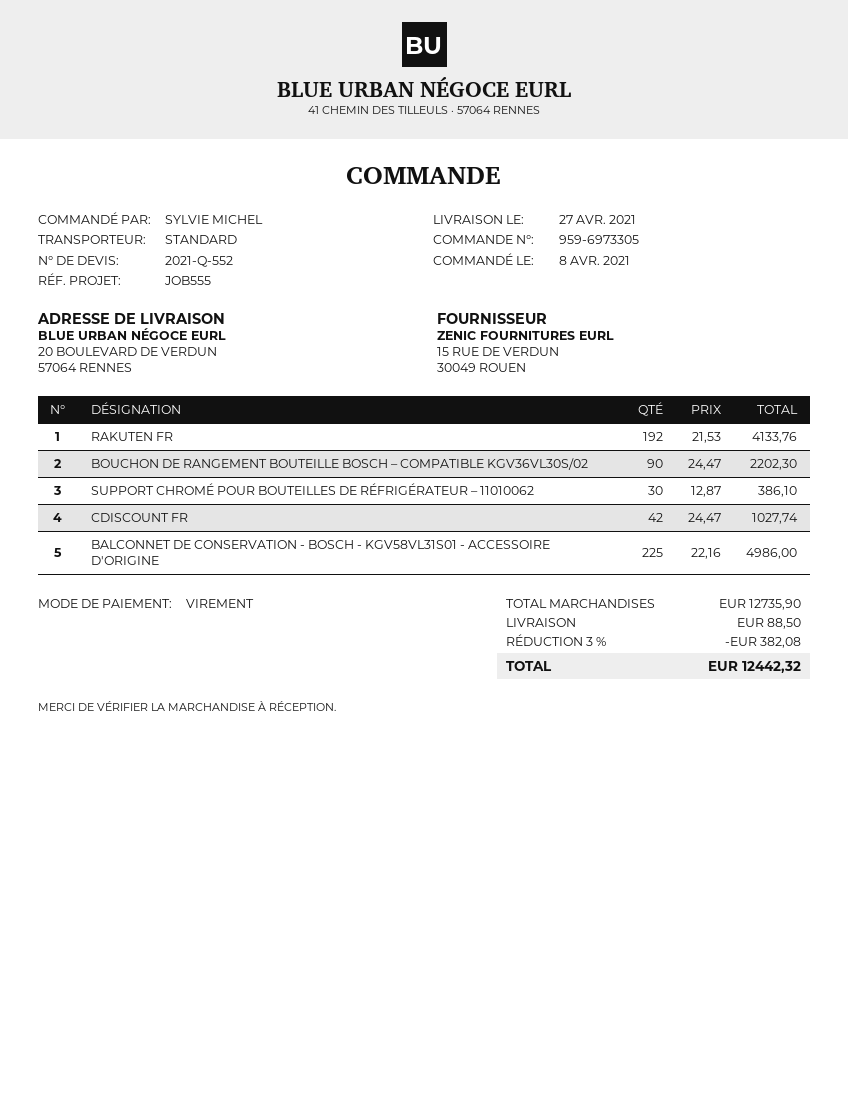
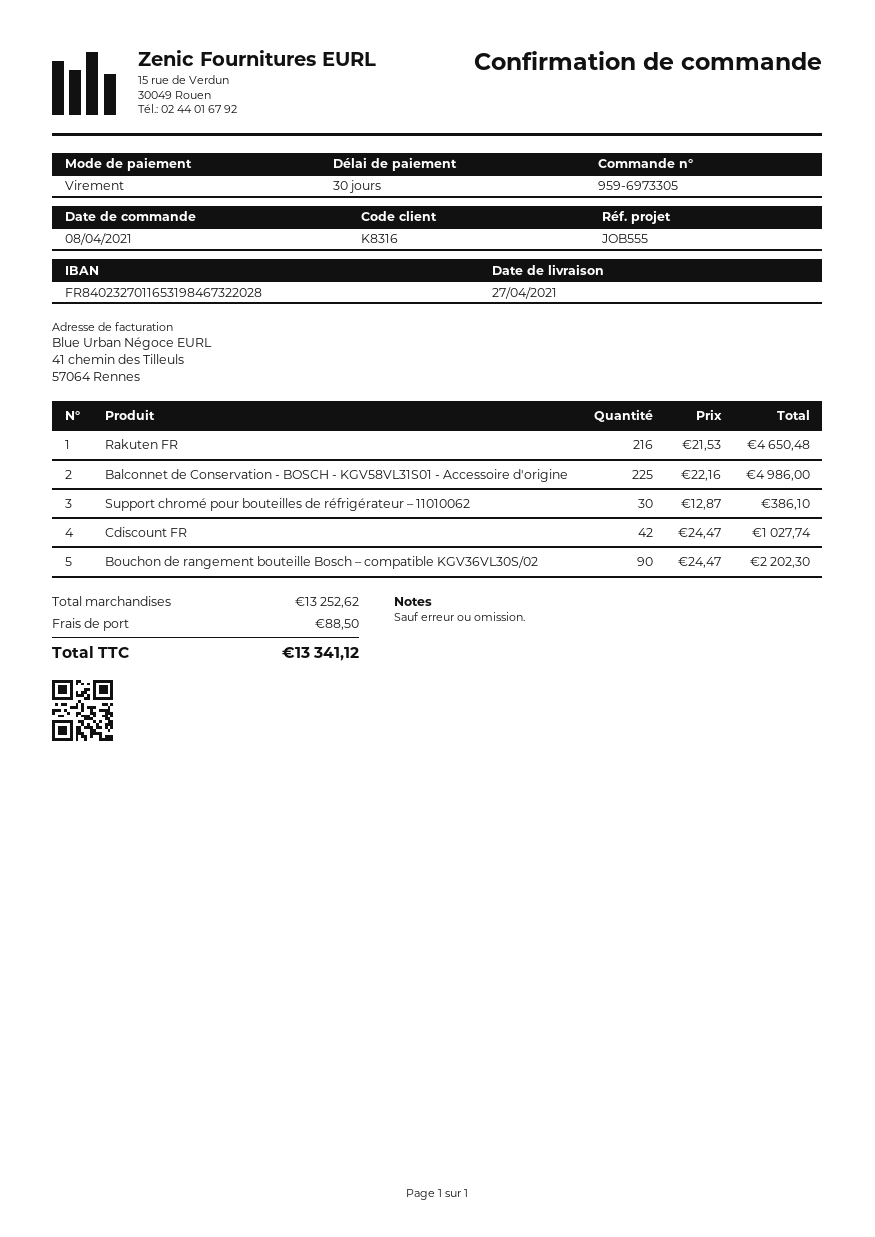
RAKUTEN FR: 192 x 21.53 = 4133.76 -> 216 x 21.53 = 4650.48
subtotal: 12735.90 -> 13252.62
discount: 3% = 382.08 -> none
total: 12442.32 -> 13341.12

